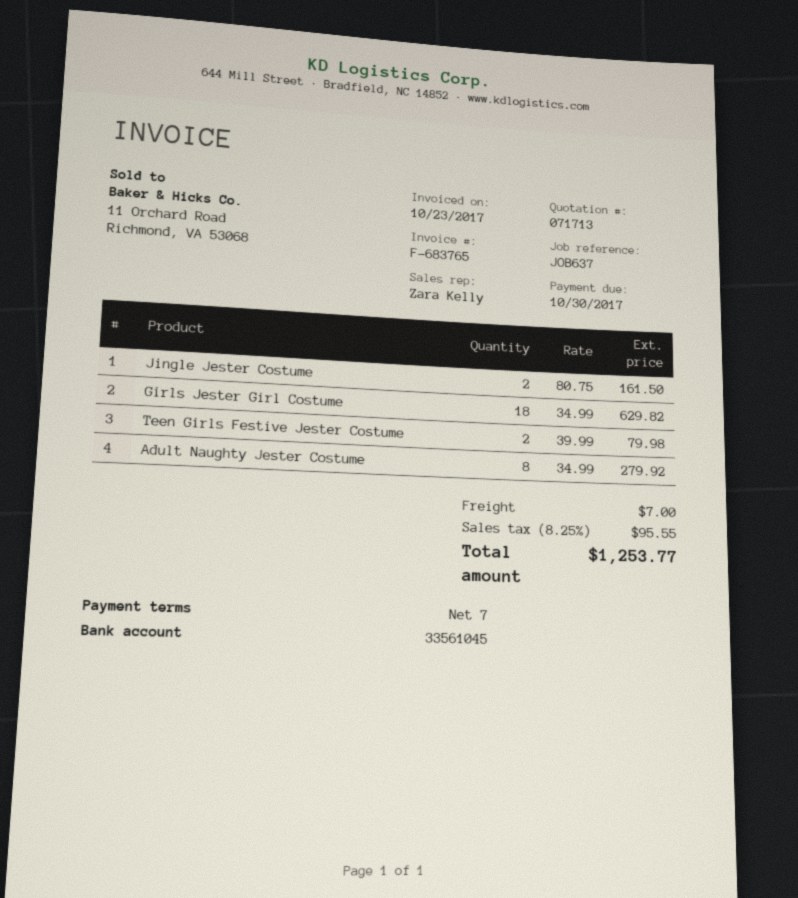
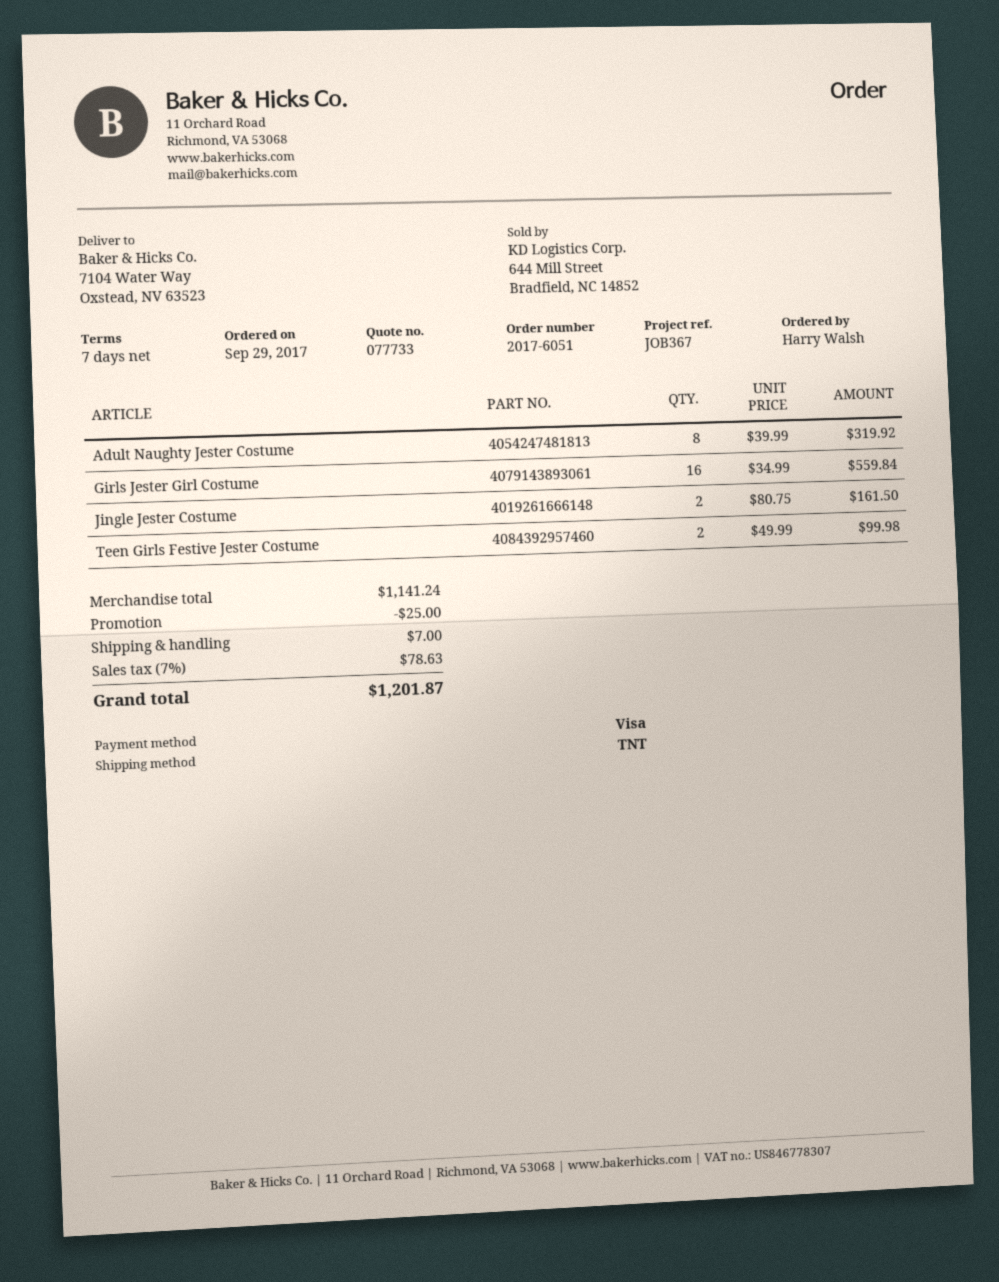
quote number: 071713 -> 077733
reference: JOB637 -> JOB367
Girls Jester Girl Costume: 18 x 34.99 = 629.82 -> 16 x 34.99 = 559.84
Teen Girls Festive Jester Costume: 2 x 39.99 = 79.98 -> 2 x 49.99 = 99.98
Adult Naughty Jester Costume: 8 x 34.99 = 279.92 -> 8 x 39.99 = 319.92
discount: none -> 25.00
tax: 8.25% = 95.55 -> 7% = 78.63
total: 1253.77 -> 1201.87

